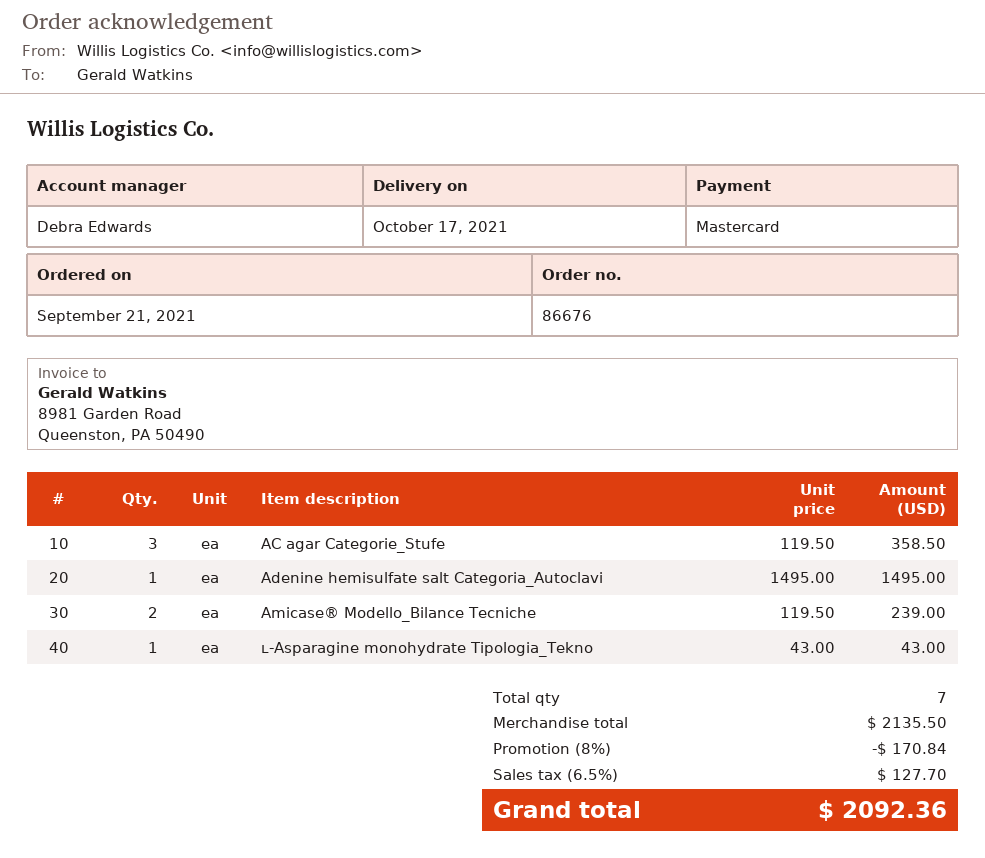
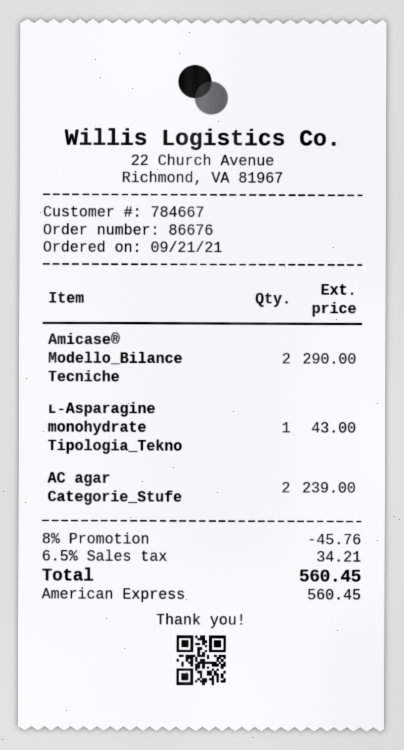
payment method: Mastercard -> American Express
AC agar Categorie_Stufe: 3 for 358.50 -> 2 for 239.00
Adenine hemisulfate salt Categoria_Autoclavi: 1 for 1495.00 -> none
Amicase® Modello_Bilance Tecniche: 2 for 239.00 -> 2 for 290.00
discount: 8% = 170.84 -> 8% = 45.76
tax: 6.5% = 127.70 -> 6.5% = 34.21
total: 2092.36 -> 560.45

